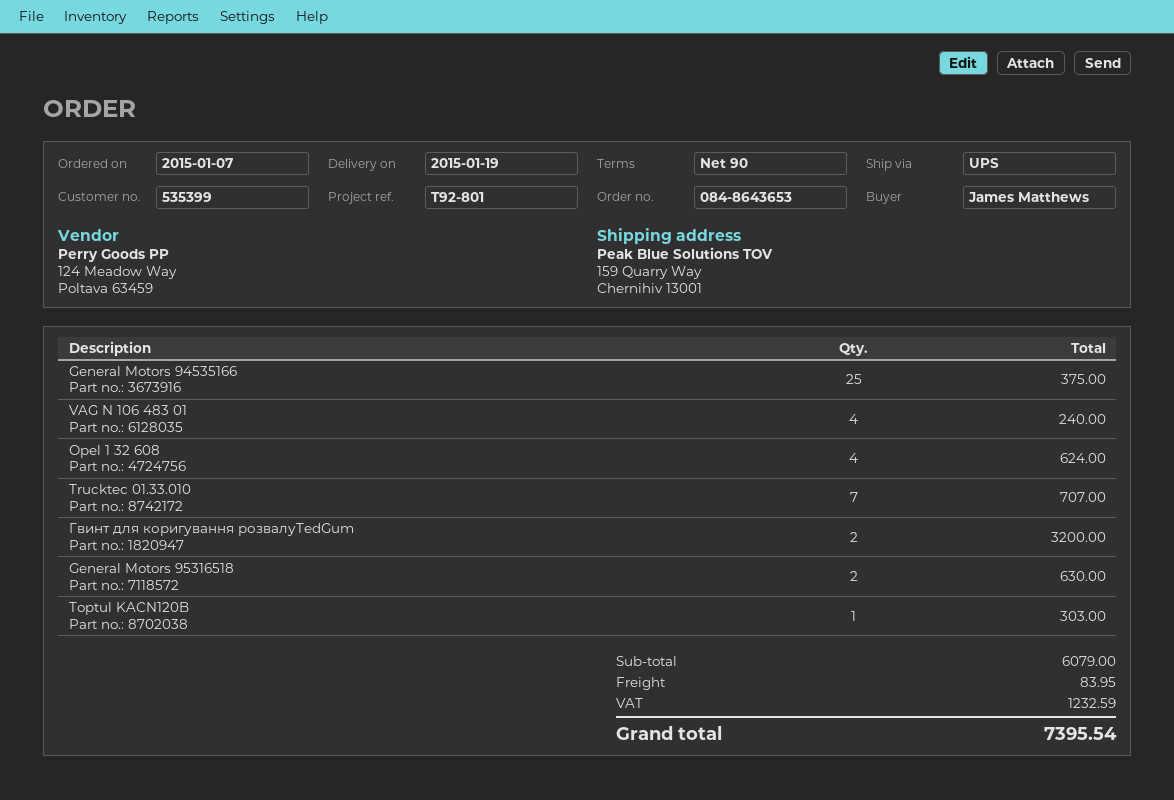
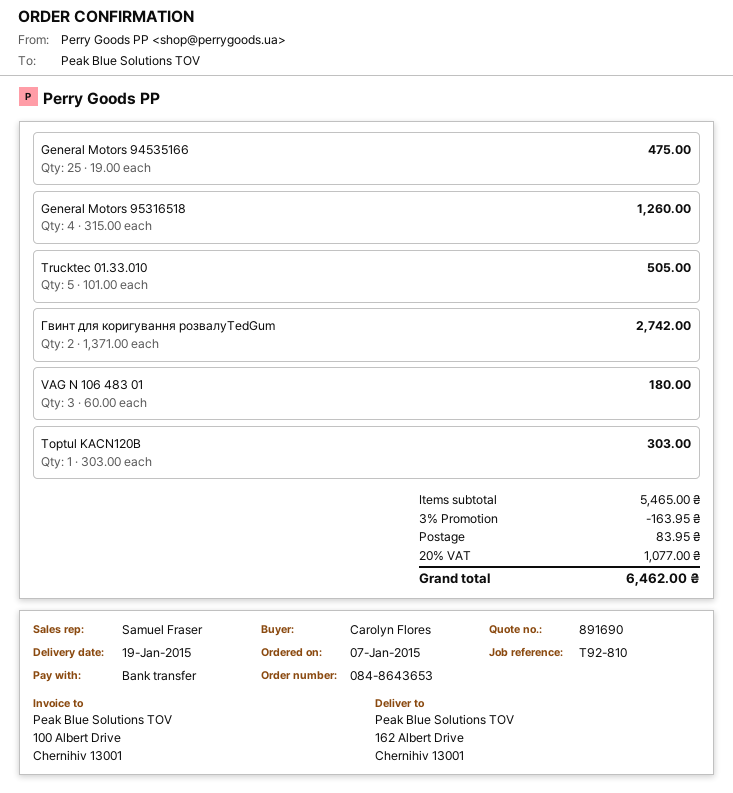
reference: T92-801 -> T92-810
ordered by: James Matthews -> Carolyn Flores
ship to: 159 Quarry Way, Chernihiv 13001 -> 162 Albert Drive, Chernihiv 13001
General Motors 94535166: 25 for 375.00 -> 25 for 475.00
VAG N 106 483 01: 4 for 240.00 -> 3 for 180.00
Opel 1 32 608: 4 for 624.00 -> none
Trucktec 01.33.010: 7 for 707.00 -> 5 for 505.00
Гвинт для коригування розвалуTedGum: 2 for 3200.00 -> 2 for 2742.00
General Motors 95316518: 2 for 630.00 -> 4 for 1260.00
subtotal: 6079.00 -> 5465.00
discount: none -> 3% = 163.95
tax: 1232.59 -> 1077.00
total: 7395.54 -> 6462.00

